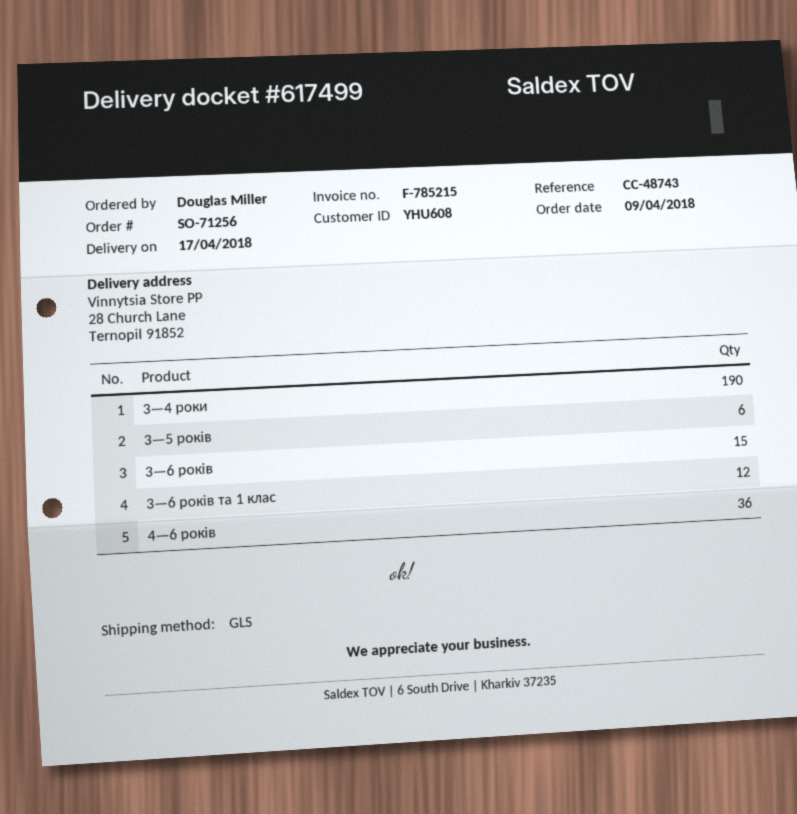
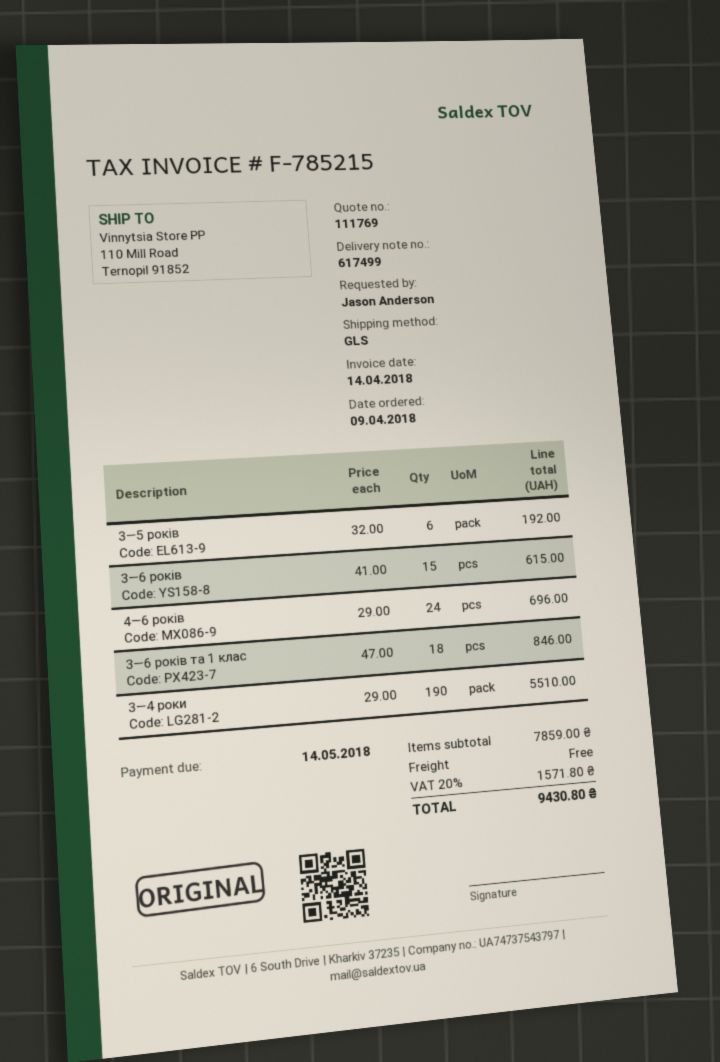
ordered by: Douglas Miller -> Jason Anderson
ship to: 28 Church Lane, Ternopil 91852 -> 110 Mill Road, Ternopil 91852
3—6 років та 1 клас: 12 -> 18
4—6 років: 36 -> 24

